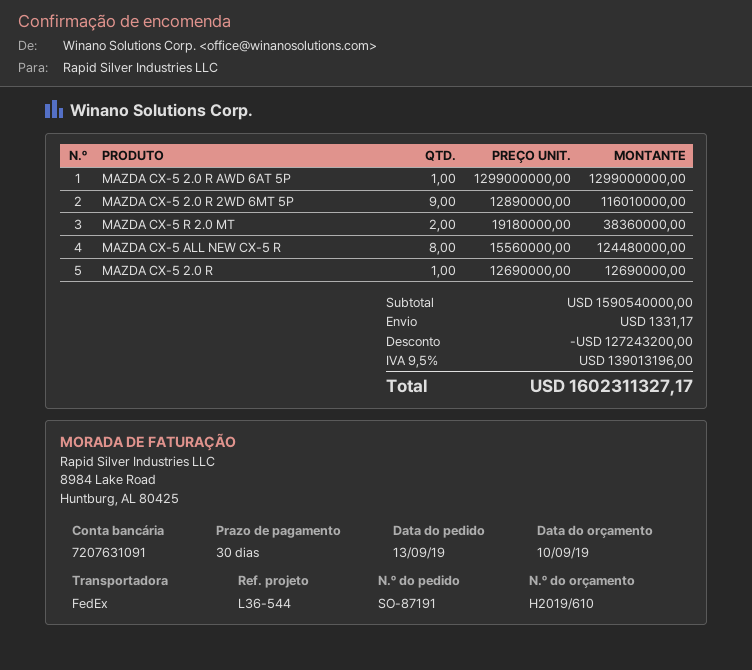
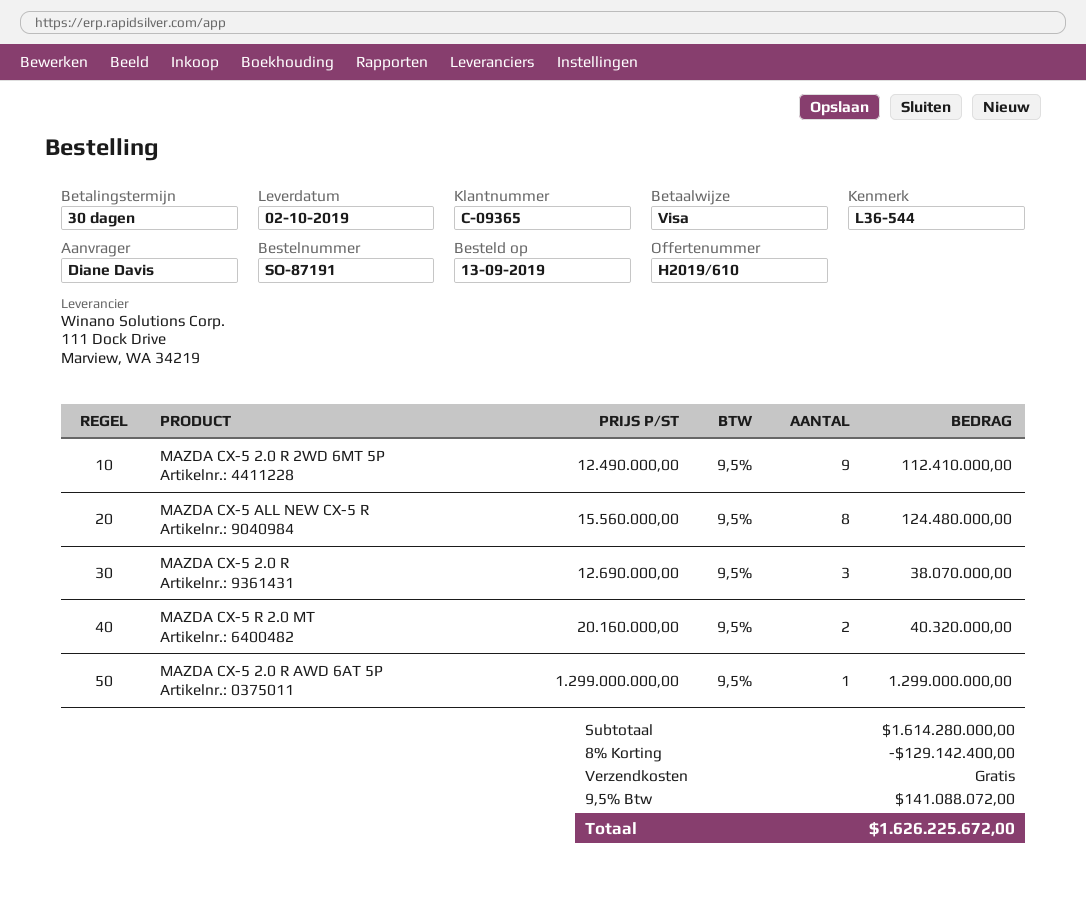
MAZDA CX-5 2.0 R 2WD 6MT 5P: 9 x 12890000.00 = 116010000.00 -> 9 x 12490000.00 = 112410000.00
MAZDA CX-5 R 2.0 MT: 2 x 19180000.00 = 38360000.00 -> 2 x 20160000.00 = 40320000.00
MAZDA CX-5 2.0 R: 1 x 12690000.00 = 12690000.00 -> 3 x 12690000.00 = 38070000.00
subtotal: 1590540000.00 -> 1614280000.00
discount: 127243200.00 -> 129142400.00
shipping: 1331.17 -> 0.00
tax: 9.5% = 139013196.00 -> 9.5% = 141088072.00
total: 1602311327.17 -> 1626225672.00

